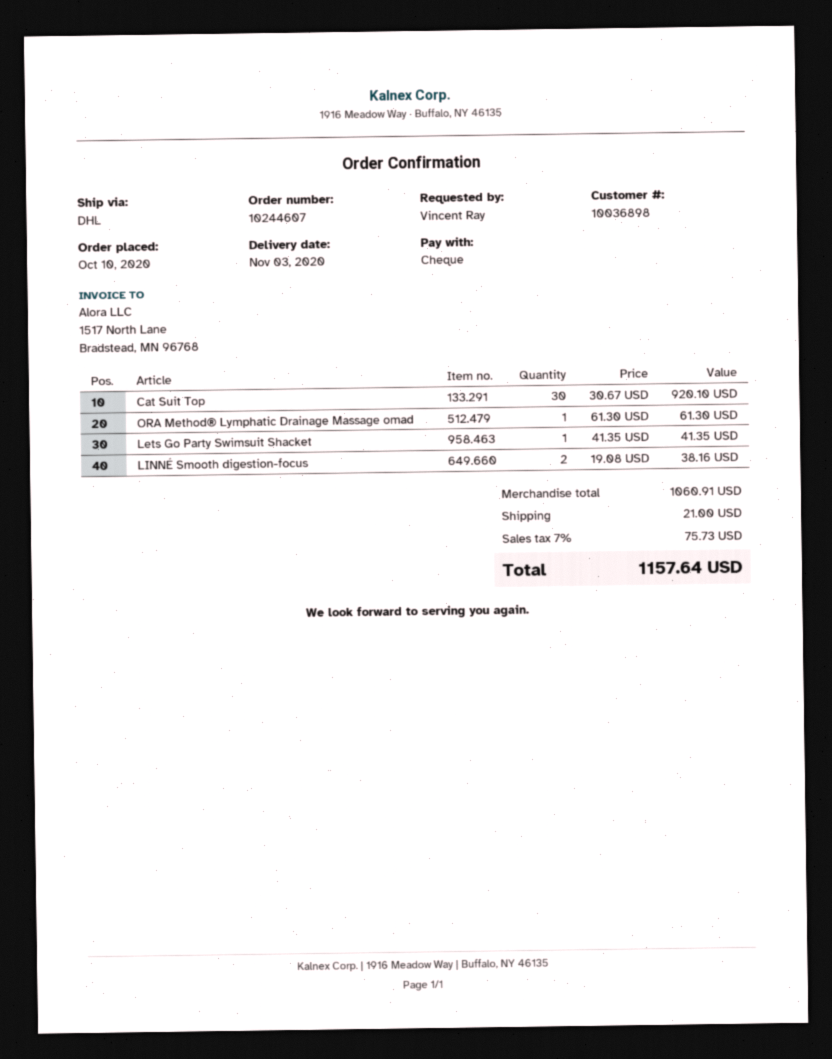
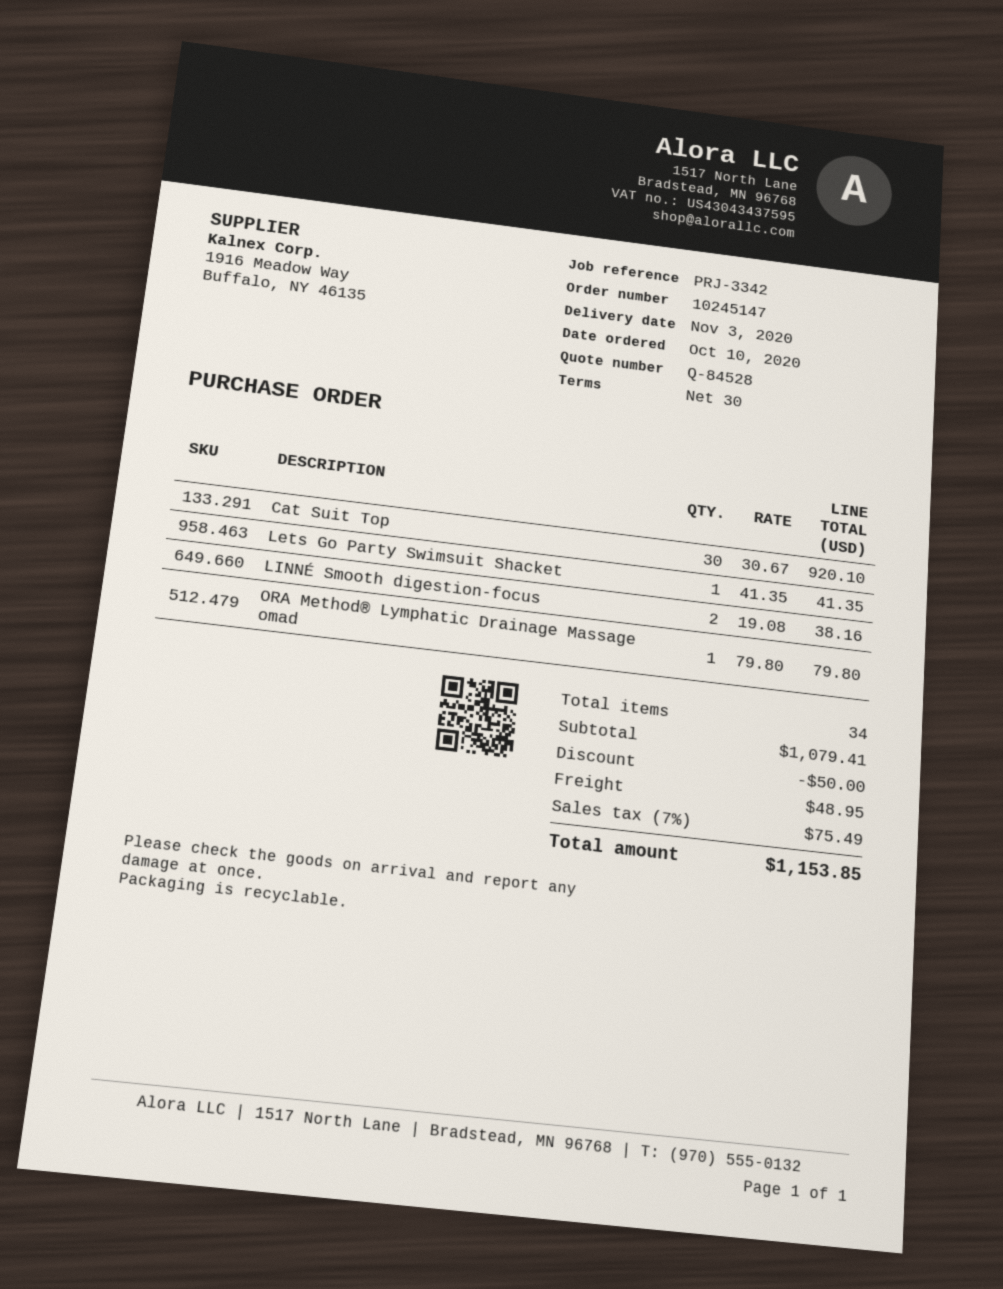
order number: 10244607 -> 10245147
ORA Method® Lymphatic Drainage Massage omad: 1 x 61.30 = 61.30 -> 1 x 79.80 = 79.80
subtotal: 1060.91 -> 1079.41
discount: none -> 50.00
shipping: 21.00 -> 48.95
tax: 7% = 75.73 -> 7% = 75.49
total: 1157.64 -> 1153.85

